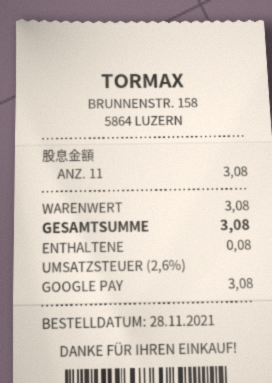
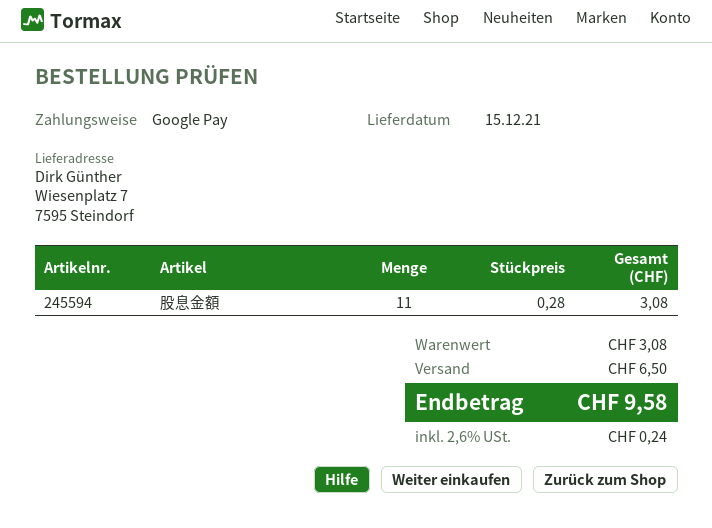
shipping: none -> 6.50
tax: 2.6% = 0.08 -> 2.6% = 0.24
total: 3.08 -> 9.58

